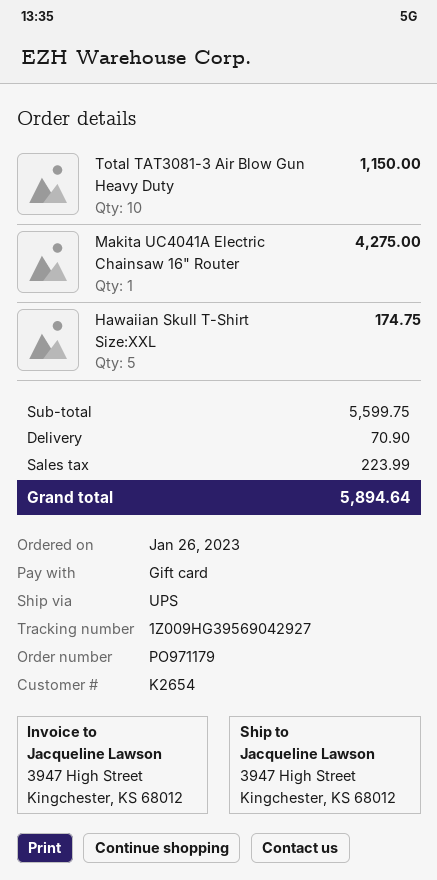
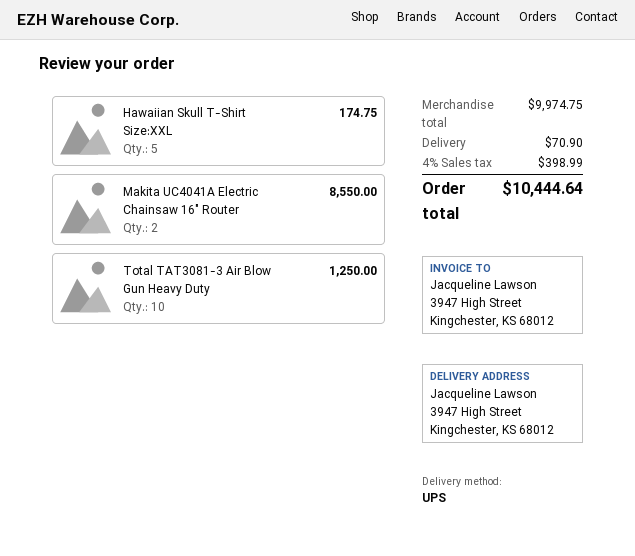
Total TAT3081-3 Air Blow Gun Heavy Duty: 10 for 1150.00 -> 10 for 1250.00
Makita UC4041A Electric Chainsaw 16" Router: 1 for 4275.00 -> 2 for 8550.00
subtotal: 5599.75 -> 9974.75
tax: 223.99 -> 398.99
total: 5894.64 -> 10444.64

